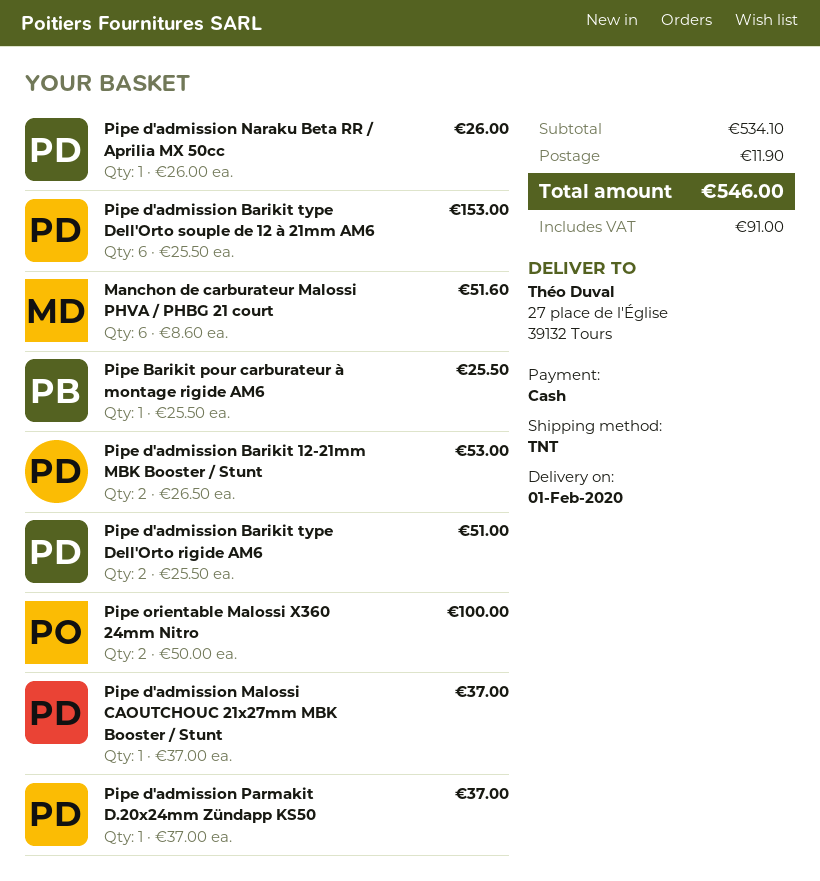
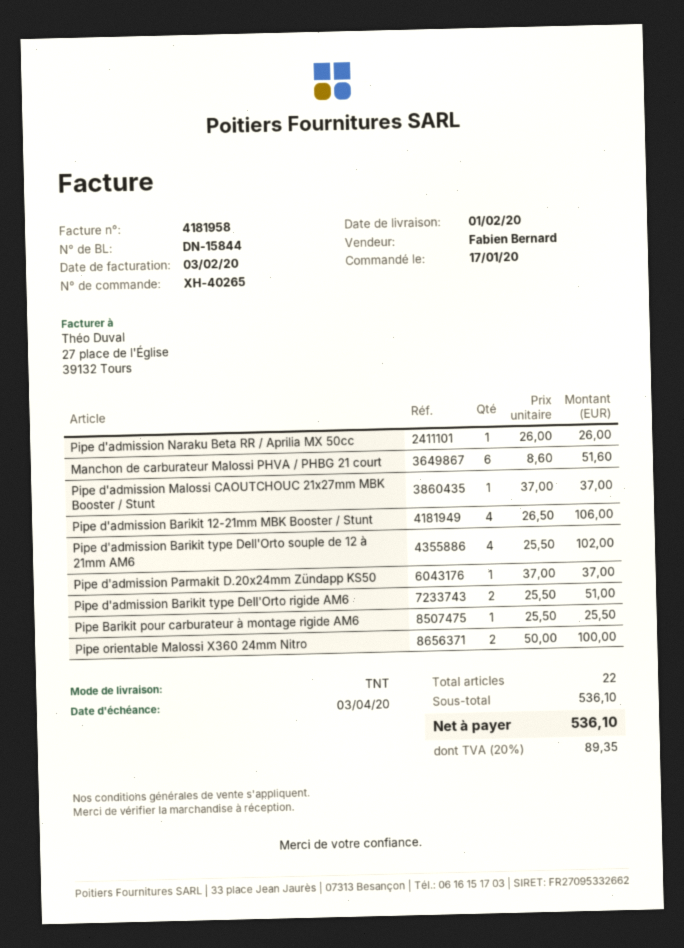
Pipe d'admission Barikit type Dell'Orto souple de 12 à 21mm AM6: 6 x 25.50 = 153.00 -> 4 x 25.50 = 102.00
Pipe d'admission Barikit 12-21mm MBK Booster / Stunt: 2 x 26.50 = 53.00 -> 4 x 26.50 = 106.00
subtotal: 534.10 -> 536.10
shipping: 11.90 -> none
tax: 91.00 -> 89.35
total: 546.00 -> 536.10

